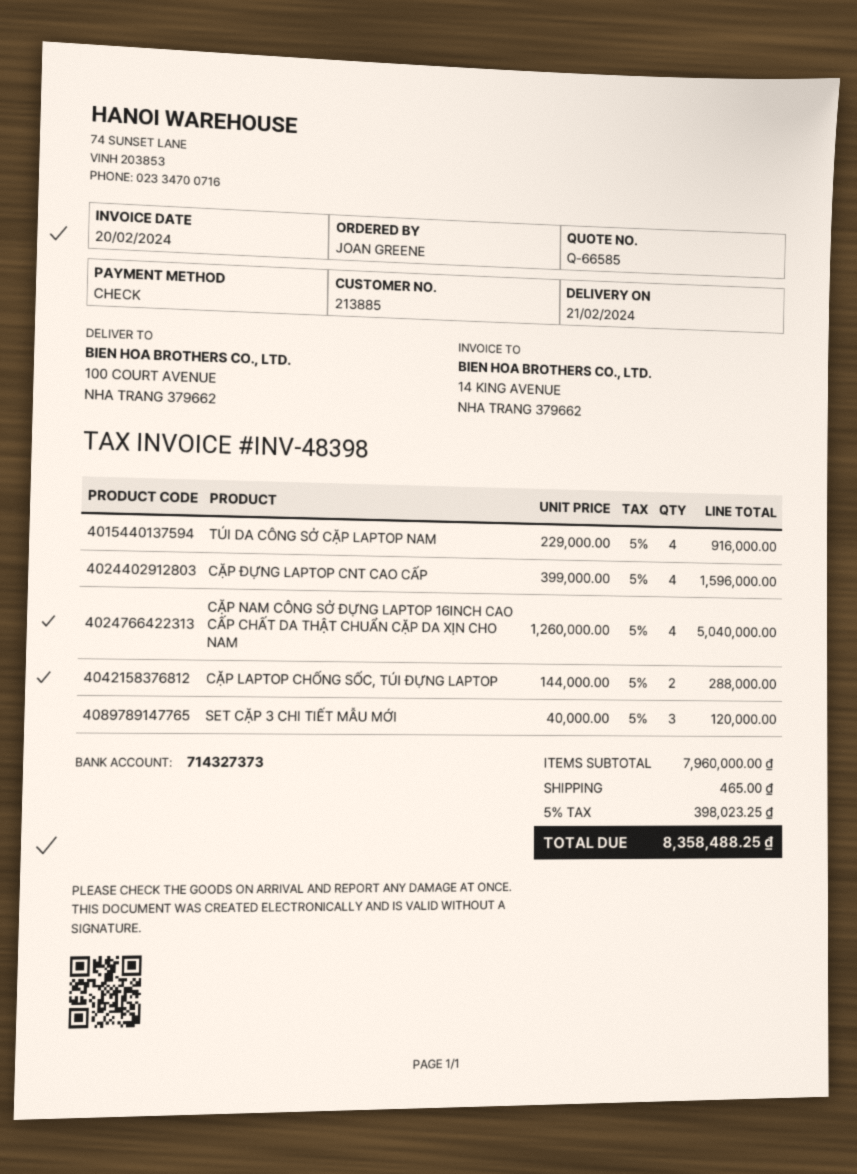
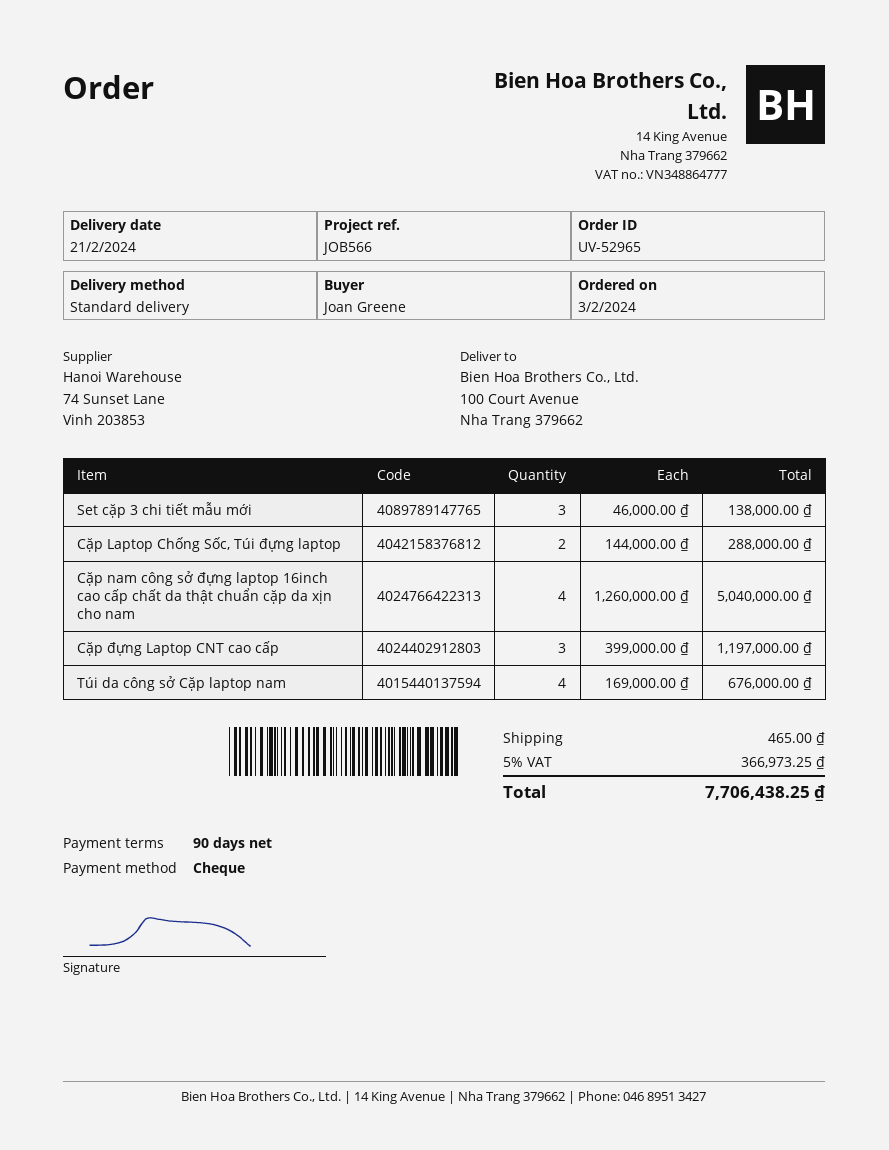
TÚI DA CÔNG SỞ CẶP LAPTOP NAM: 4 x 229000.00 = 916000.00 -> 4 x 169000.00 = 676000.00
CẶP ĐỰNG LAPTOP CNT CAO CẤP: 4 x 399000.00 = 1596000.00 -> 3 x 399000.00 = 1197000.00
SET CẶP 3 CHI TIẾT MẪU MỚI: 3 x 40000.00 = 120000.00 -> 3 x 46000.00 = 138000.00
tax: 5% = 398023.25 -> 5% = 366973.25
total: 8358488.25 -> 7706438.25

